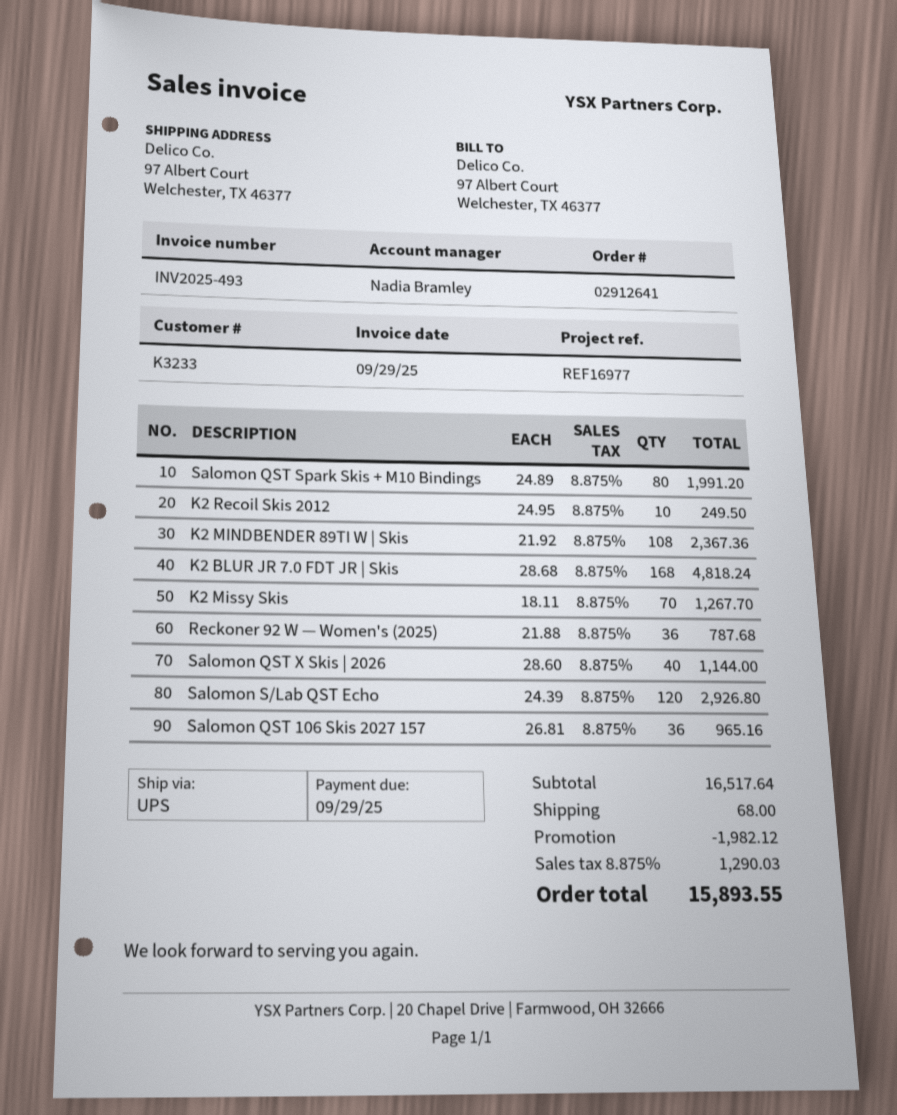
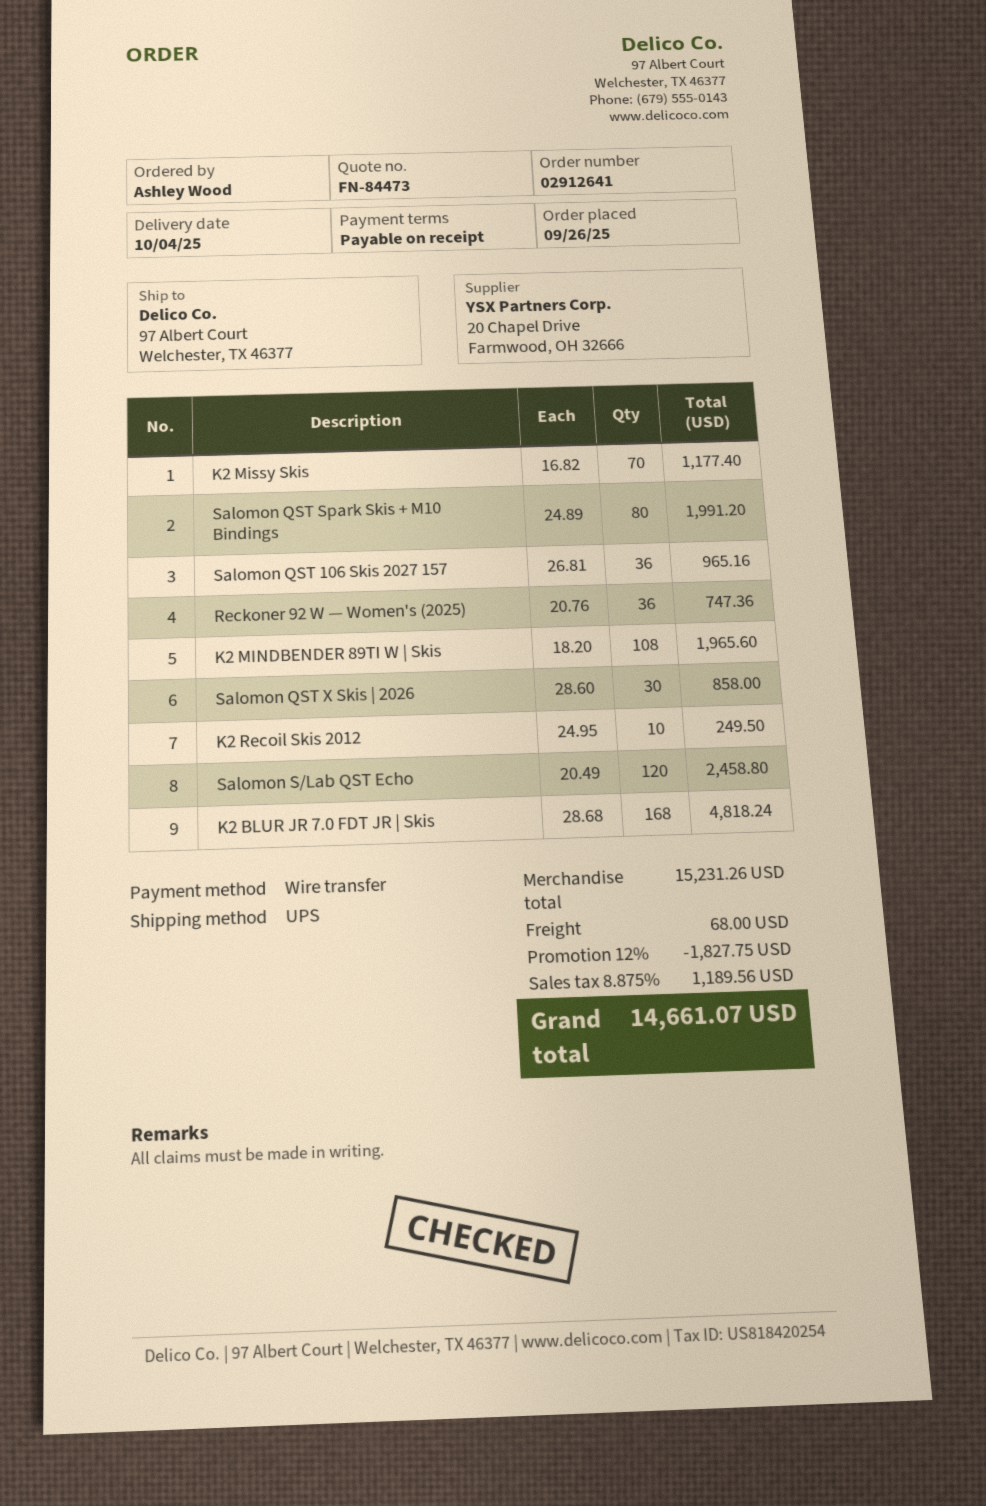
K2 MINDBENDER 89TI W | Skis: 108 x 21.92 = 2367.36 -> 108 x 18.20 = 1965.60
K2 Missy Skis: 70 x 18.11 = 1267.70 -> 70 x 16.82 = 1177.40
Reckoner 92 W — Women's (2025): 36 x 21.88 = 787.68 -> 36 x 20.76 = 747.36
Salomon QST X Skis | 2026: 40 x 28.60 = 1144.00 -> 30 x 28.60 = 858.00
Salomon S/Lab QST Echo: 120 x 24.39 = 2926.80 -> 120 x 20.49 = 2458.80
subtotal: 16517.64 -> 15231.26
discount: 1982.12 -> 1827.75
tax: 8.875% = 1290.03 -> 8.875% = 1189.56
total: 15893.55 -> 14661.07

